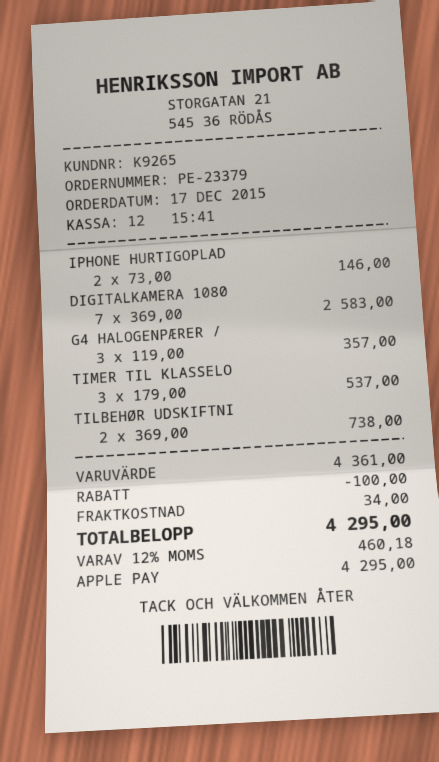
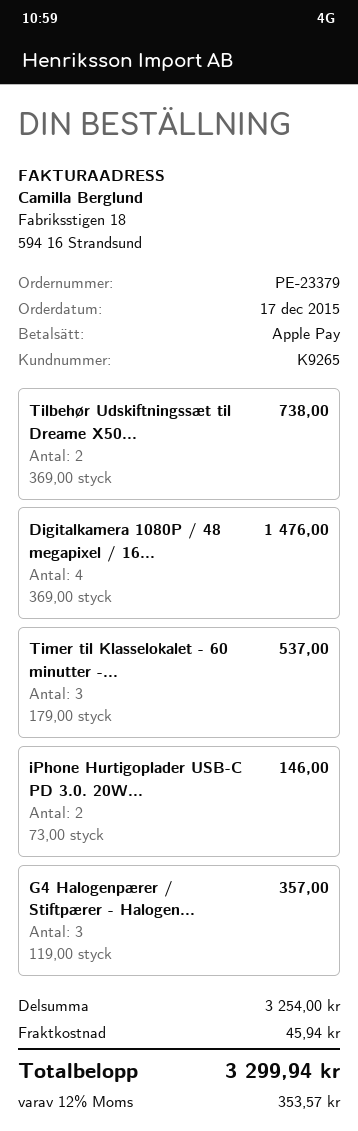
DIGITALKAMERA 1080: 7 x 369.00 = 2583.00 -> 4 x 369.00 = 1476.00
subtotal: 4361.00 -> 3254.00
discount: 100.00 -> none
shipping: 34.00 -> 45.94
tax: 12% = 460.18 -> 12% = 353.57
total: 4295.00 -> 3299.94

